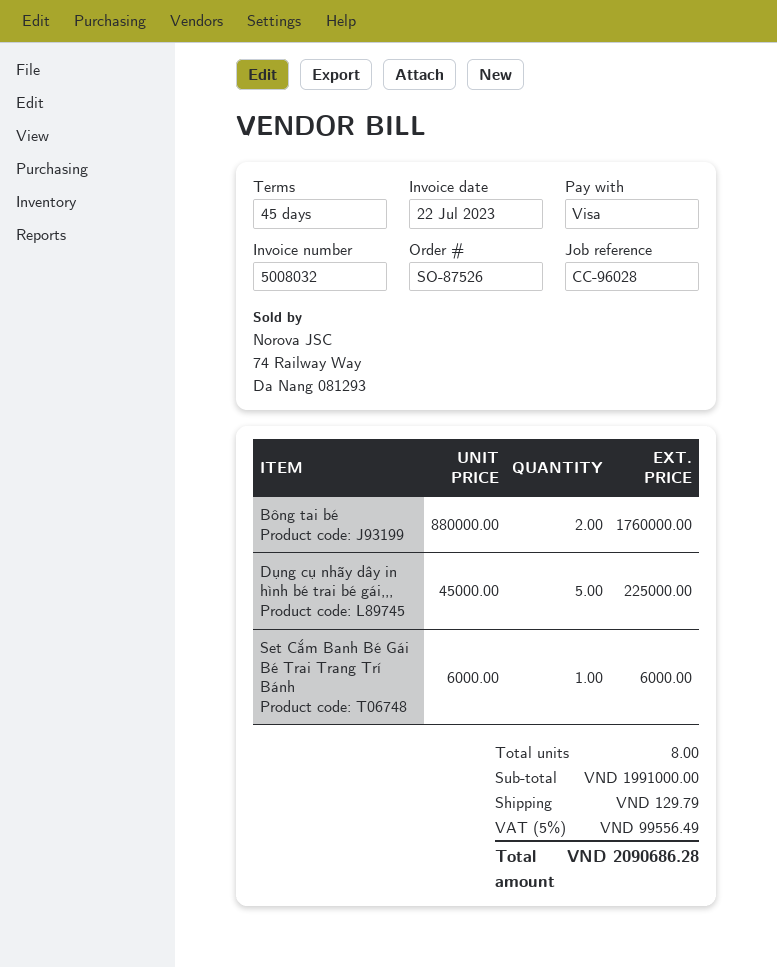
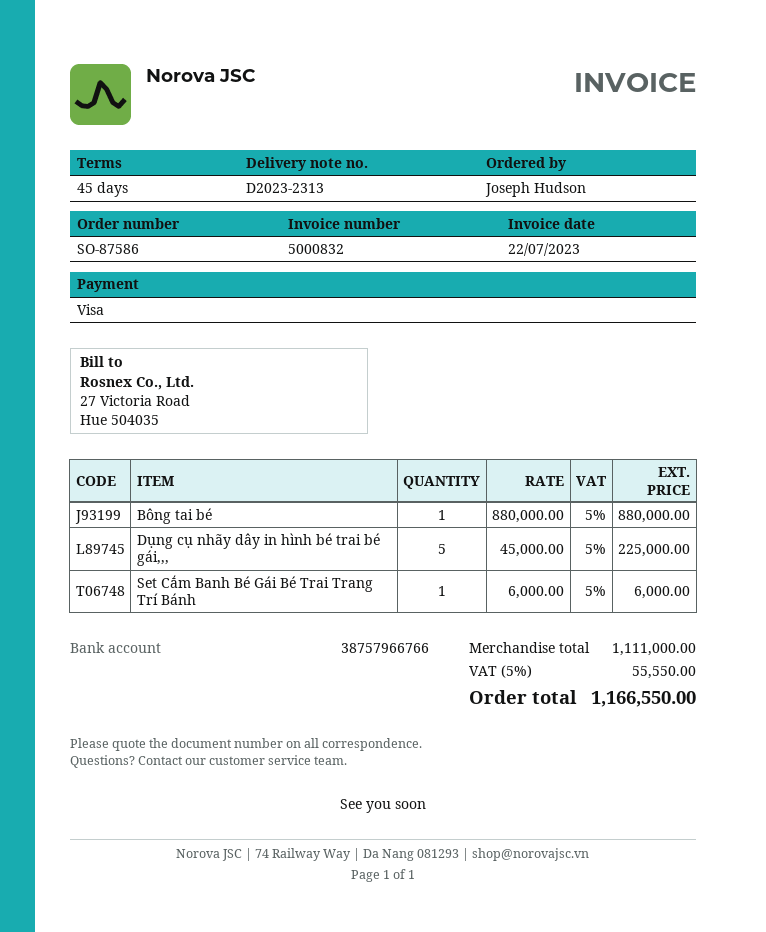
order number: SO-87526 -> SO-87586
invoice number: 5008032 -> 5000832
Bông tai bé: 2 x 880000.00 = 1760000.00 -> 1 x 880000.00 = 880000.00
subtotal: 1991000.00 -> 1111000.00
shipping: 129.79 -> none
tax: 5% = 99556.49 -> 5% = 55550.00
total: 2090686.28 -> 1166550.00

